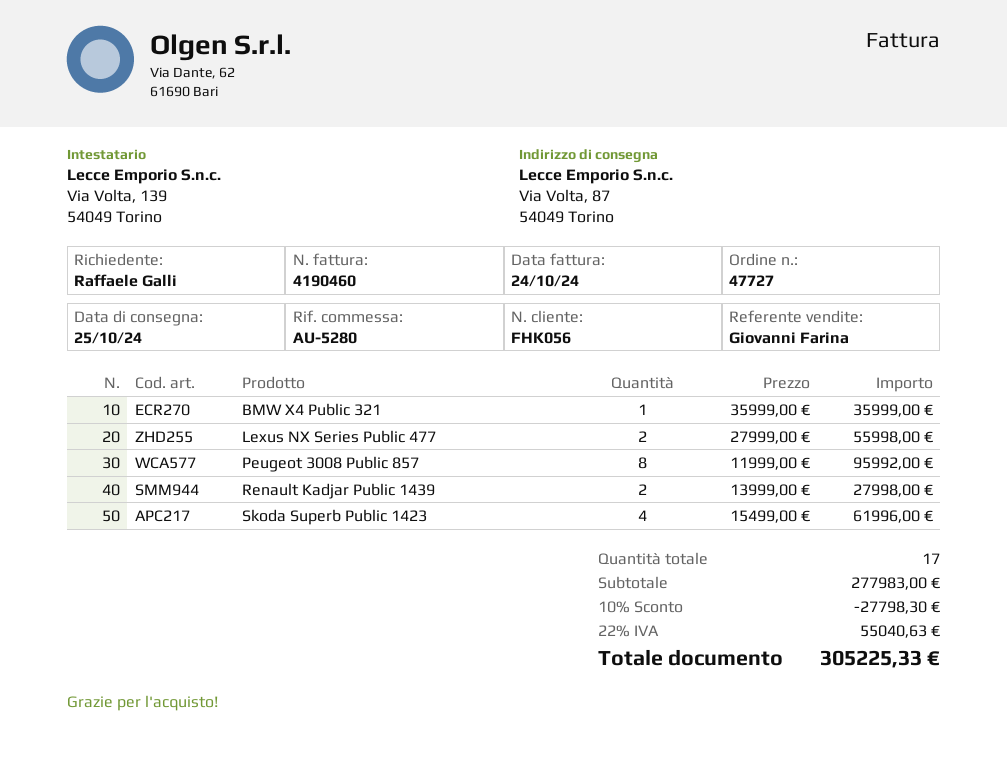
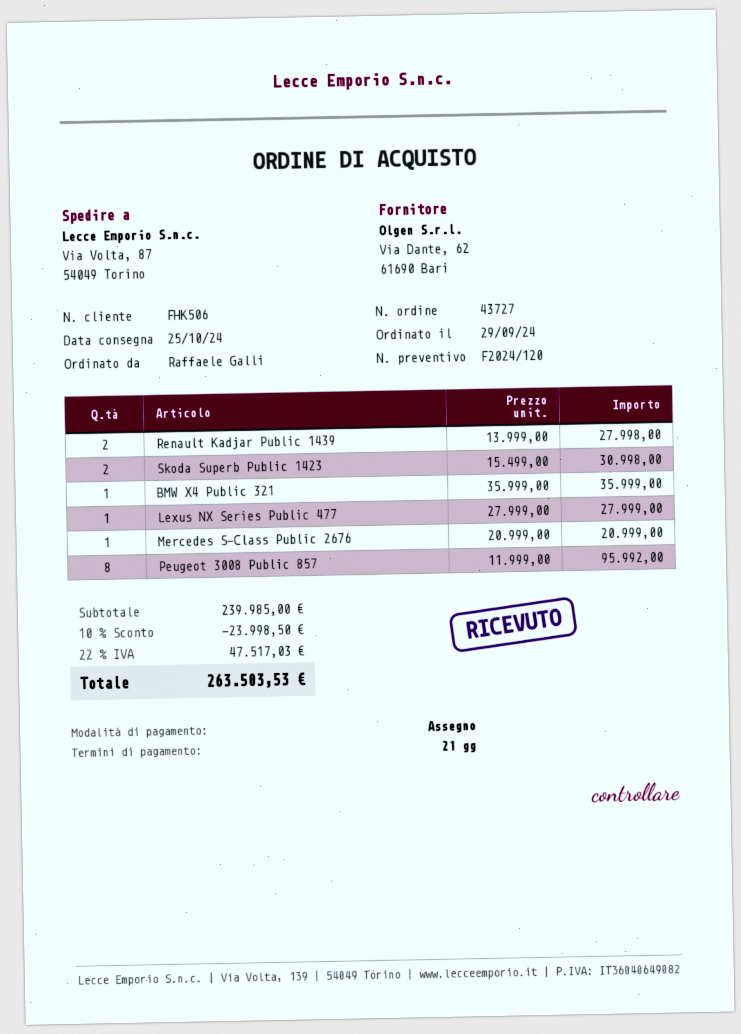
order number: 47727 -> 43727
customer number: FHK056 -> FHK506
Lexus NX Series Public 477: 2 x 27999.00 = 55998.00 -> 1 x 27999.00 = 27999.00
Skoda Superb Public 1423: 4 x 15499.00 = 61996.00 -> 2 x 15499.00 = 30998.00
Mercedes S-Class Public 2676: none -> 1 x 20999.00 = 20999.00
subtotal: 277983.00 -> 239985.00
discount: 10% = 27798.30 -> 10% = 23998.50
tax: 22% = 55040.63 -> 22% = 47517.03
total: 305225.33 -> 263503.53

